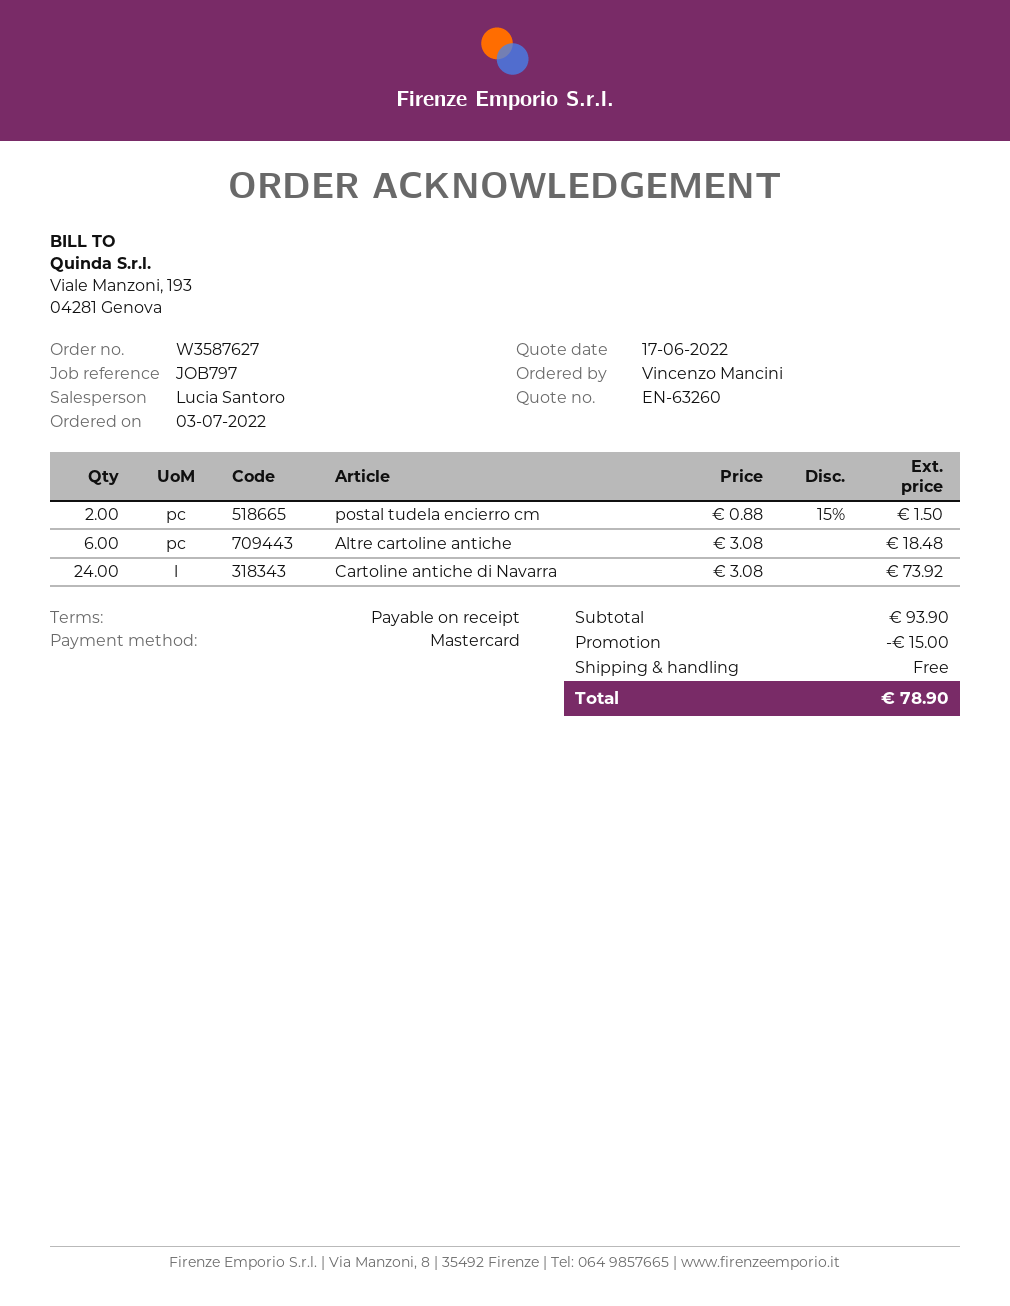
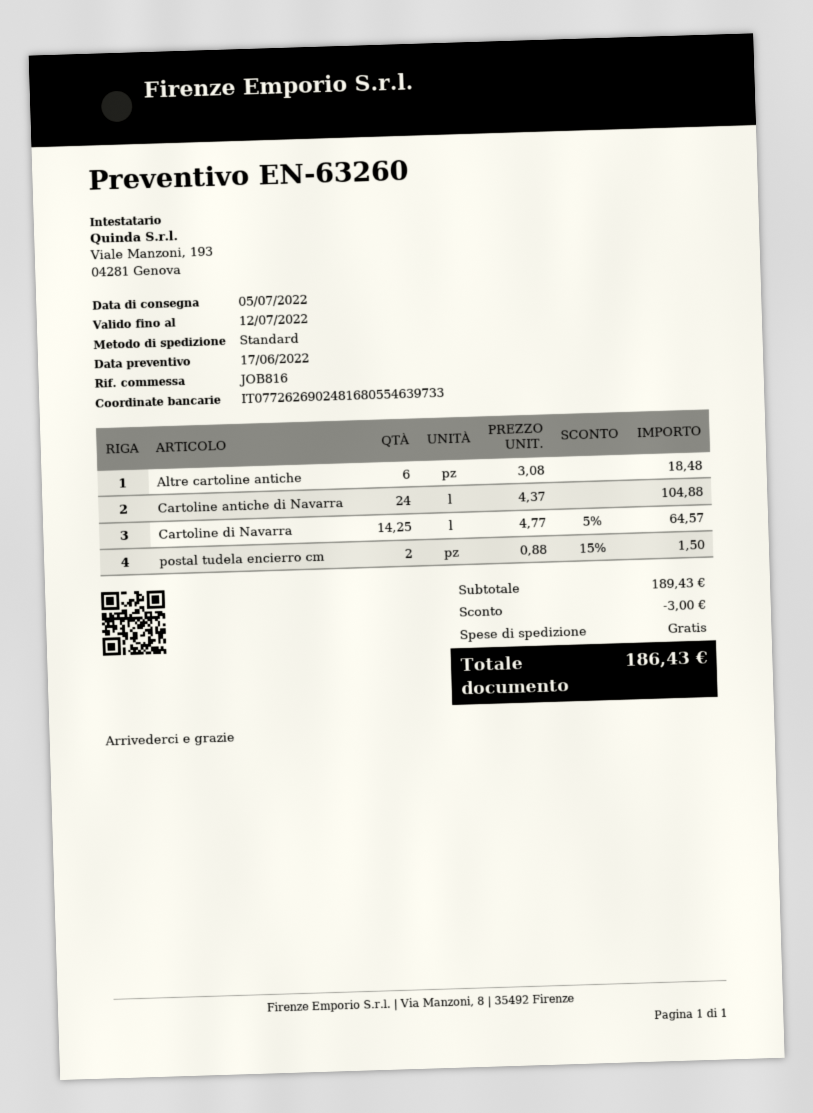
reference: JOB797 -> JOB816
Cartoline antiche di Navarra: 24 x 3.08 = 73.92 -> 24 x 4.37 = 104.88
Cartoline di Navarra: none -> 14.25 x 4.77 - 5% = 64.57
subtotal: 93.90 -> 189.43
discount: 15.00 -> 3.00
total: 78.90 -> 186.43

